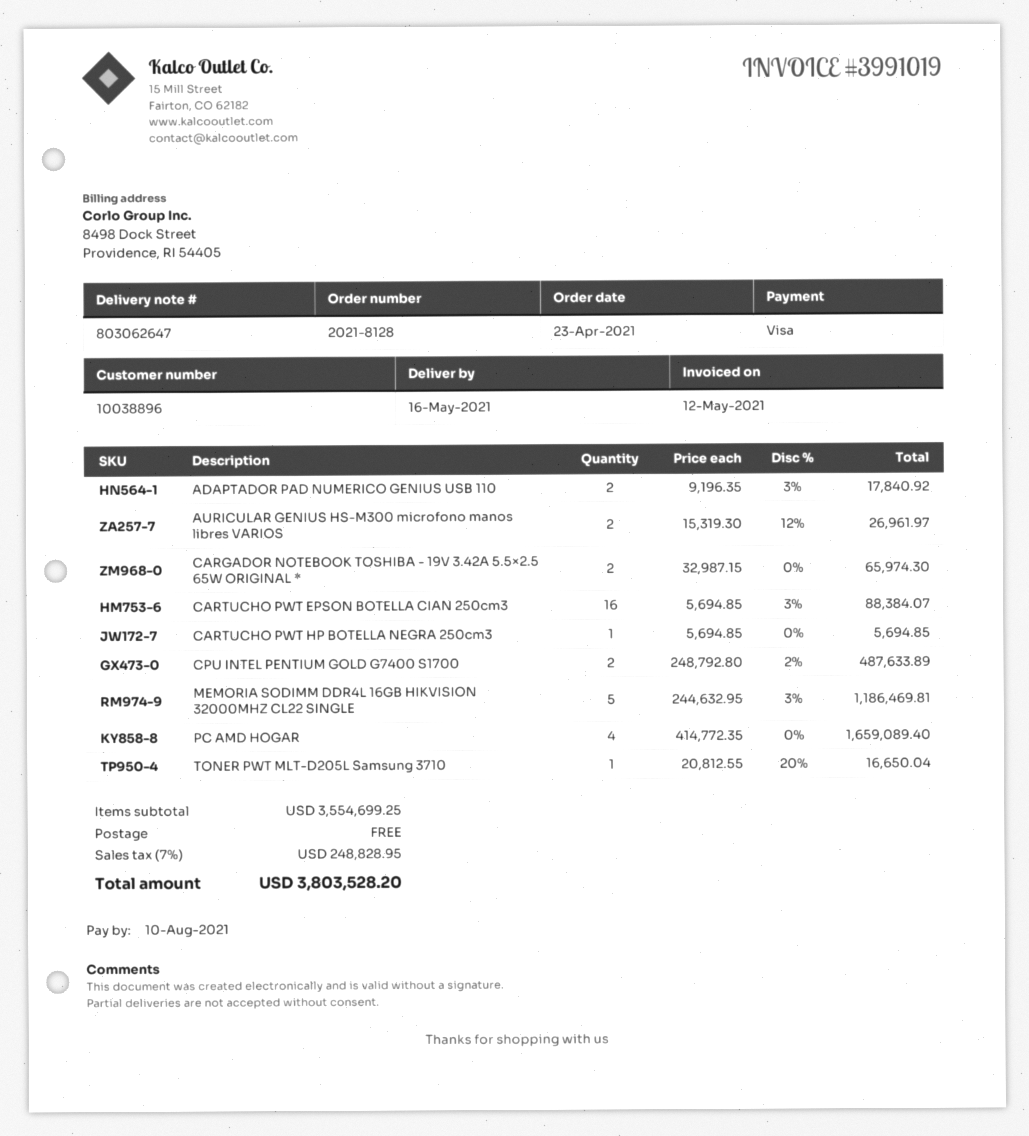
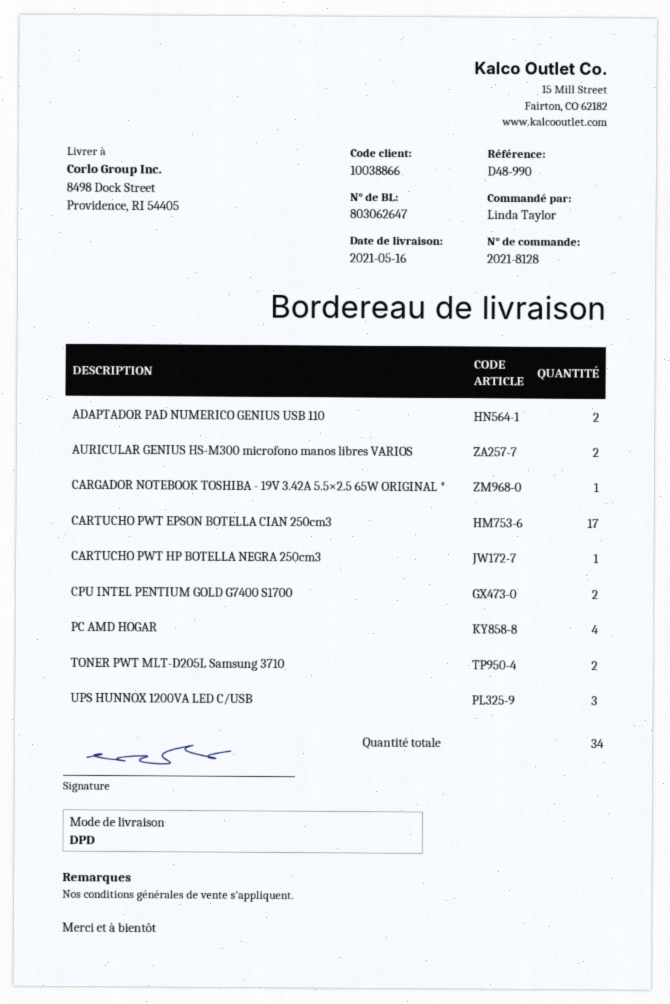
customer number: 10038896 -> 10038866
CARGADOR NOTEBOOK TOSHIBA - 19V 3.42A 5.5×2.5 65W ORIGINAL *: 2 -> 1
CARTUCHO PWT EPSON BOTELLA CIAN 250cm3: 16 -> 17
MEMORIA SODIMM DDR4L 16GB HIKVISION 32000MHZ CL22 SINGLE: 5 -> none
TONER PWT MLT-D205L Samsung 3710: 1 -> 2
UPS HUNNOX 1200VA LED C/USB: none -> 3

